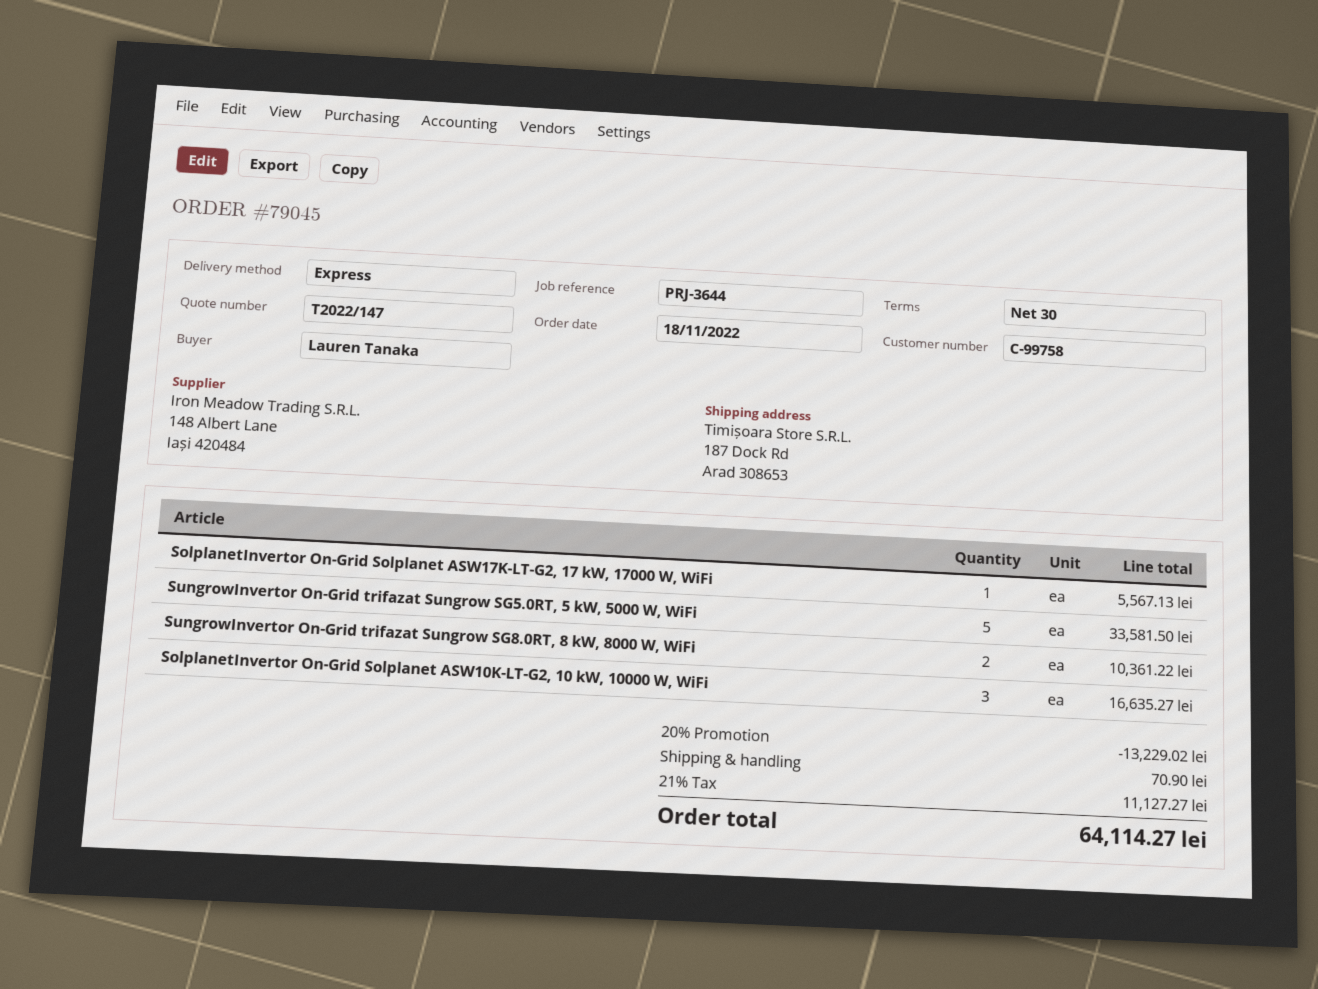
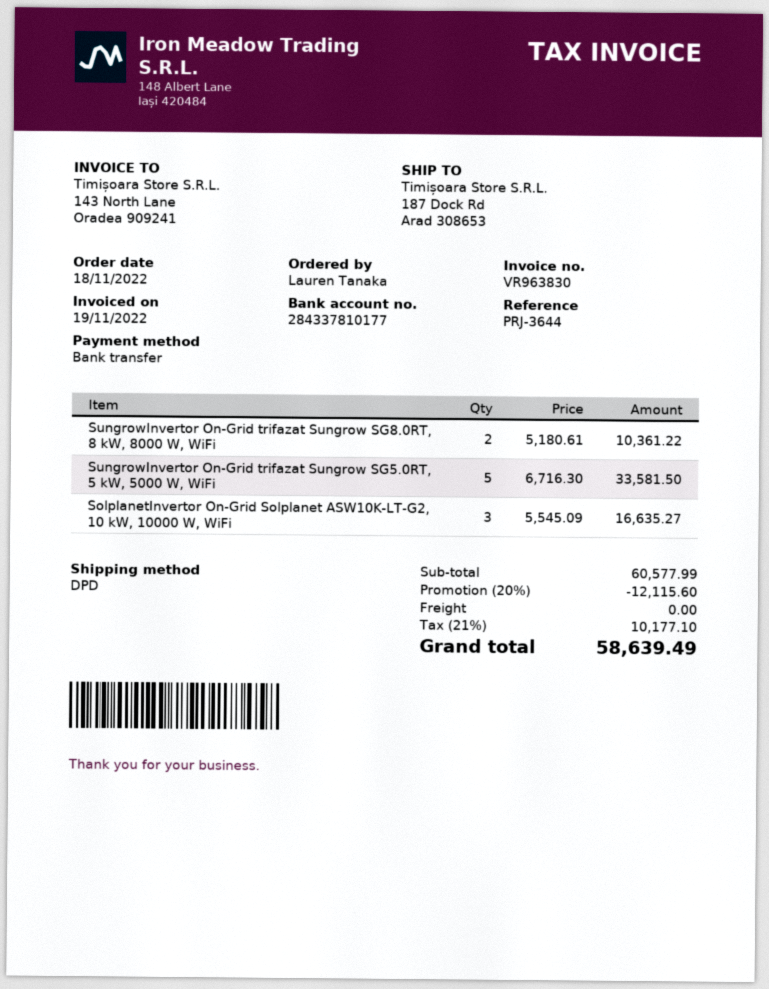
shipping method: express -> DPD
SolplanetInvertor On-Grid Solplanet ASW17K-LT-G2, 17 kW, 17000 W, WiFi: 1 for 5567.13 -> none
discount: 20% = 13229.02 -> 20% = 12115.60
shipping: 70.90 -> 0.00
tax: 21% = 11127.27 -> 21% = 10177.10
total: 64114.27 -> 58639.49

